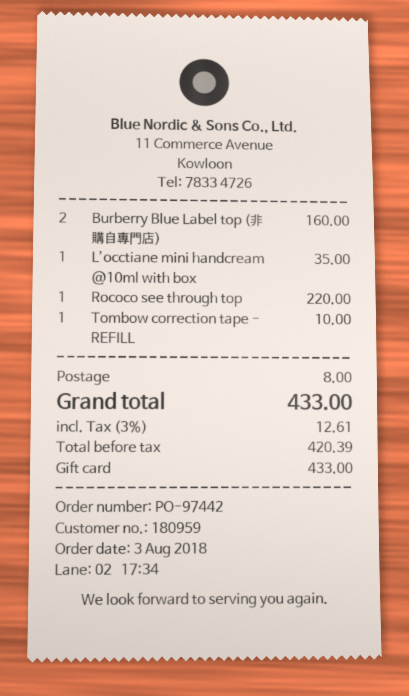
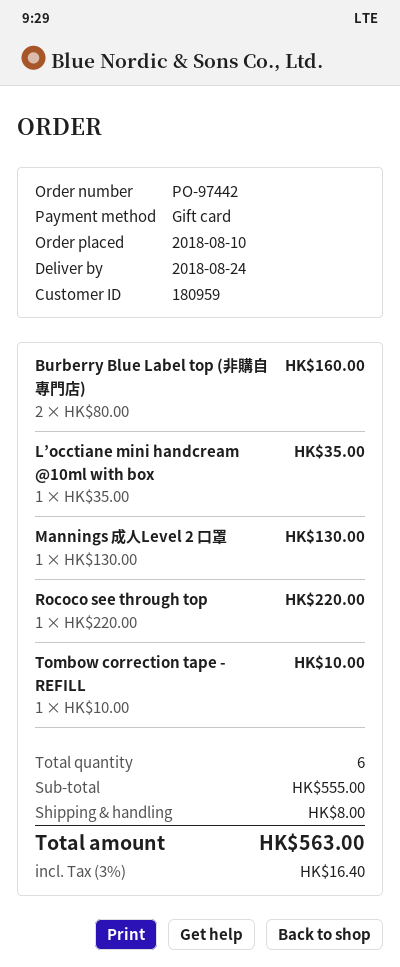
order date: 2018-08-03 -> 2018-08-10
Mannings 成人Level 2 口罩: none -> 1 for 130.00
tax: 3% = 12.61 -> 3% = 16.40
total: 433.00 -> 563.00

